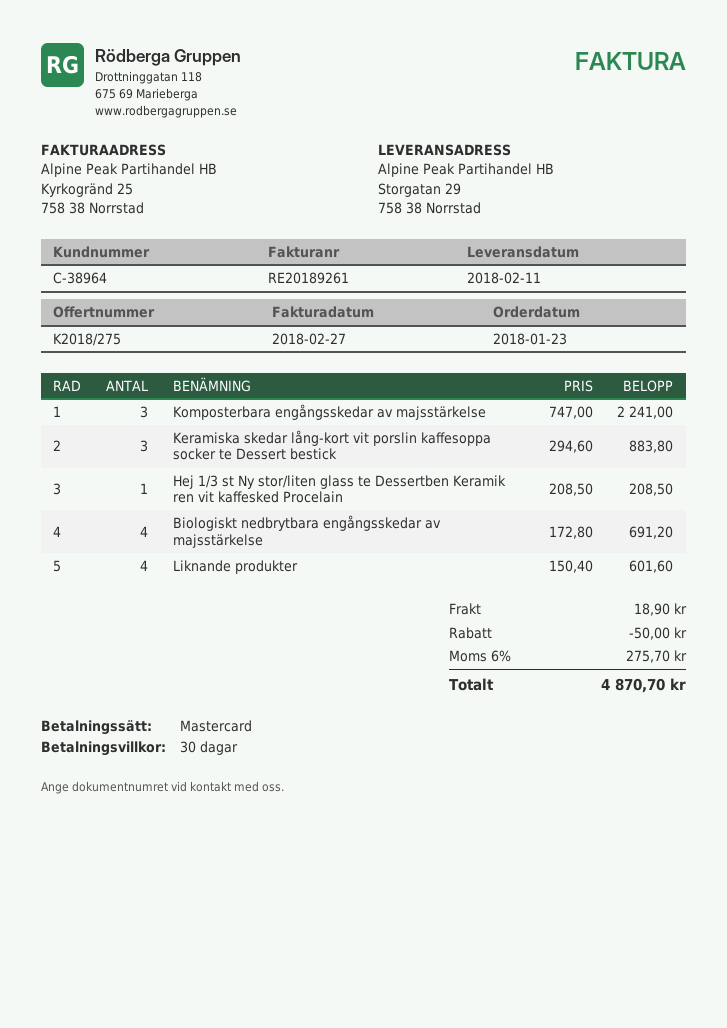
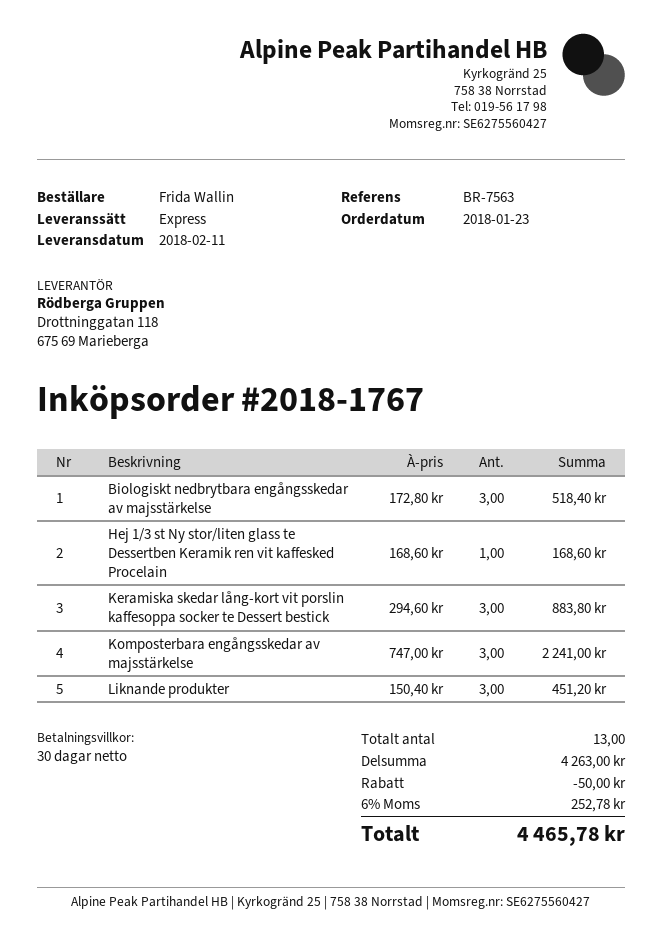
Hej 1/3 st Ny stor/liten glass te Dessertben Keramik ren vit kaffesked Procelain: 1 x 208.50 = 208.50 -> 1 x 168.60 = 168.60
Biologiskt nedbrytbara engångsskedar av majsstärkelse: 4 x 172.80 = 691.20 -> 3 x 172.80 = 518.40
Liknande produkter: 4 x 150.40 = 601.60 -> 3 x 150.40 = 451.20
shipping: 18.90 -> none
tax: 6% = 275.70 -> 6% = 252.78
total: 4870.70 -> 4465.78

